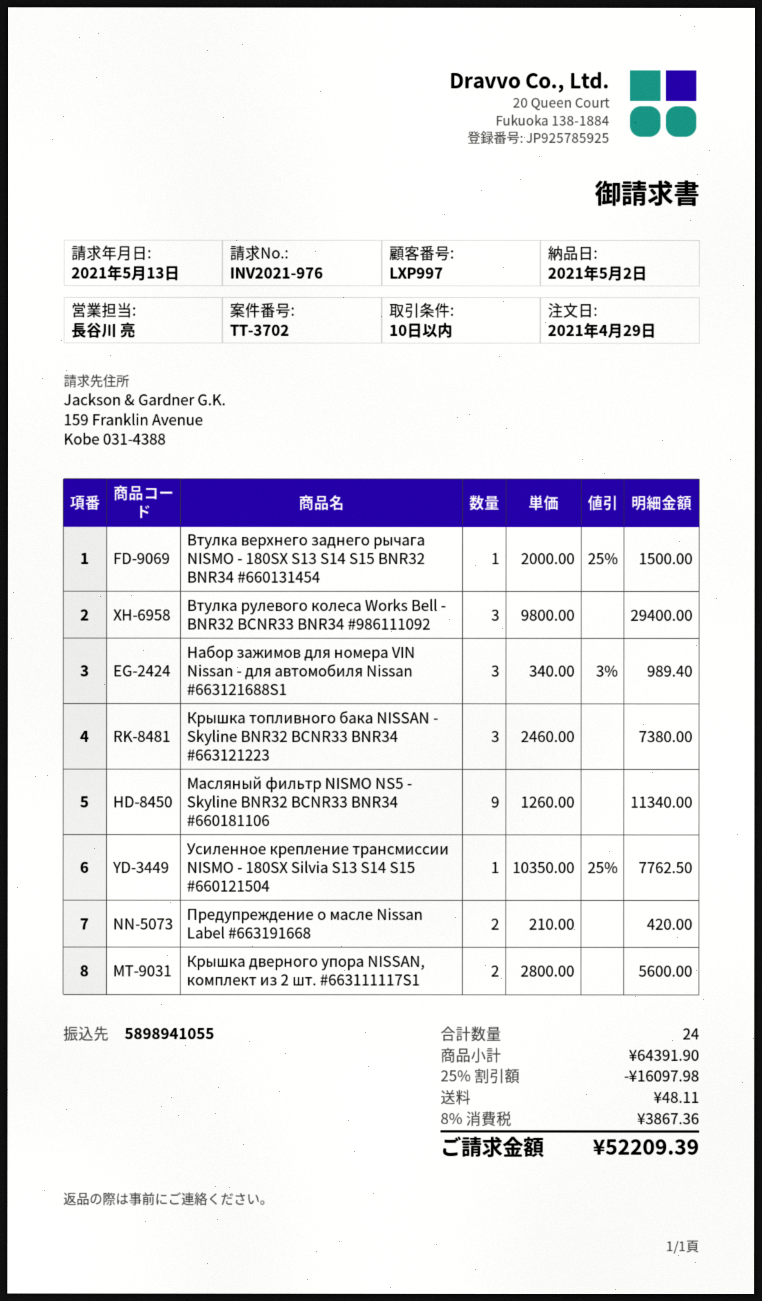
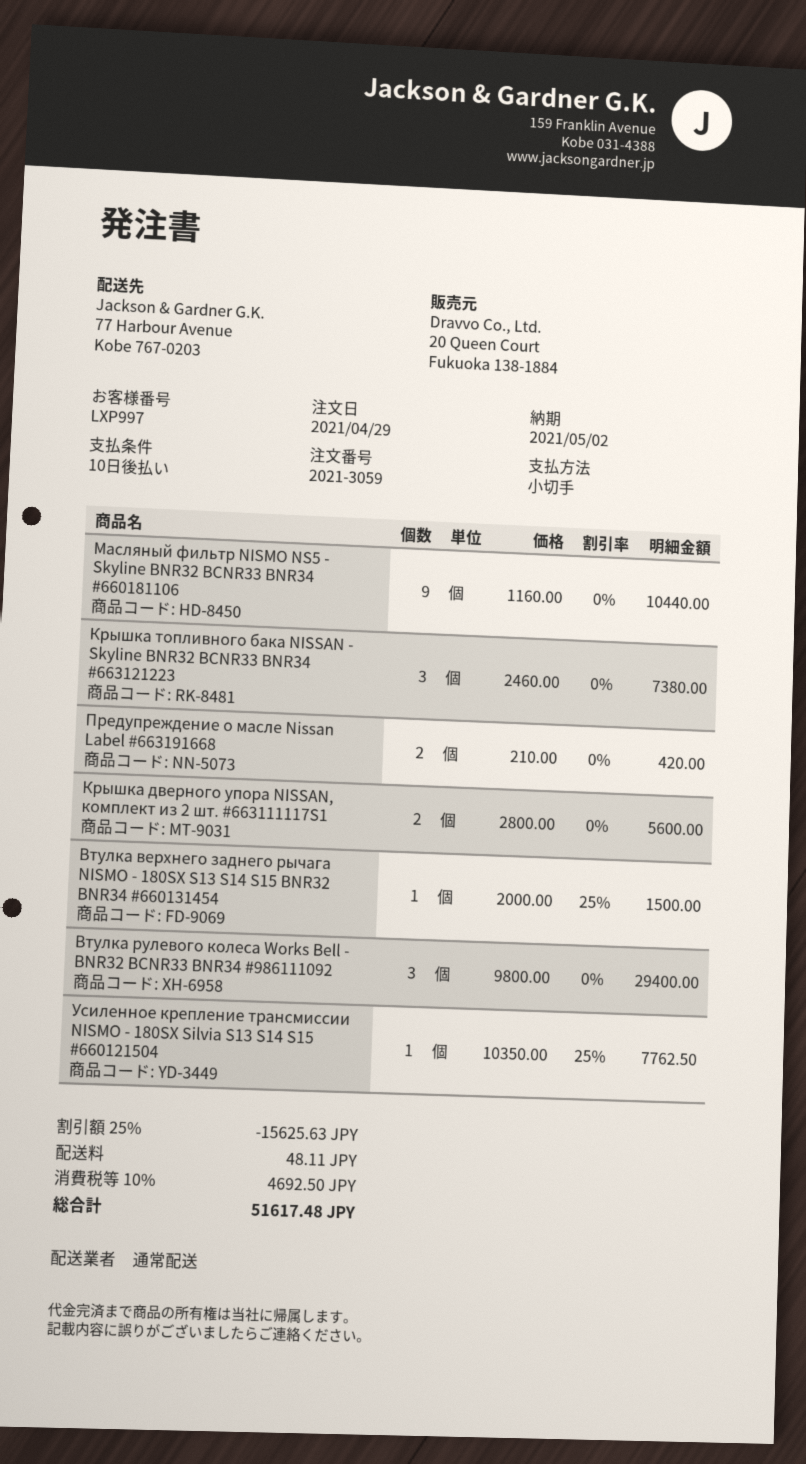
Набор зажимов для номера VIN Nissan - для автомобиля Nissan #663121688S1: 3 x 340.00 - 3% = 989.40 -> none
Масляный фильтр NISMO NS5 - Skyline BNR32 BCNR33 BNR34 #660181106: 9 x 1260.00 = 11340.00 -> 9 x 1160.00 = 10440.00
discount: 25% = 16097.98 -> 25% = 15625.63
tax: 8% = 3867.36 -> 10% = 4692.50
total: 52209.39 -> 51617.48

